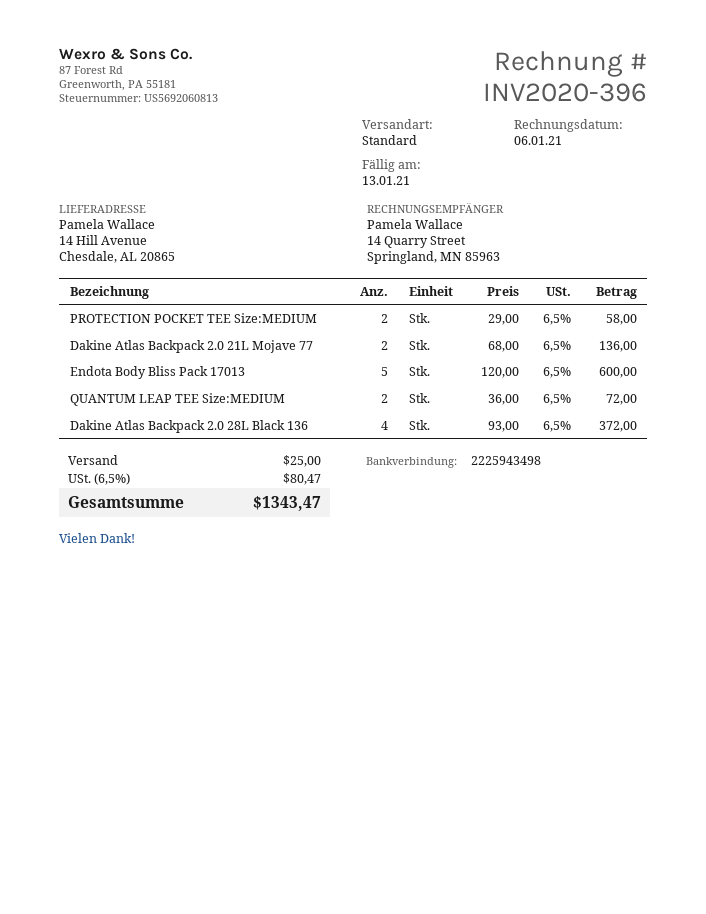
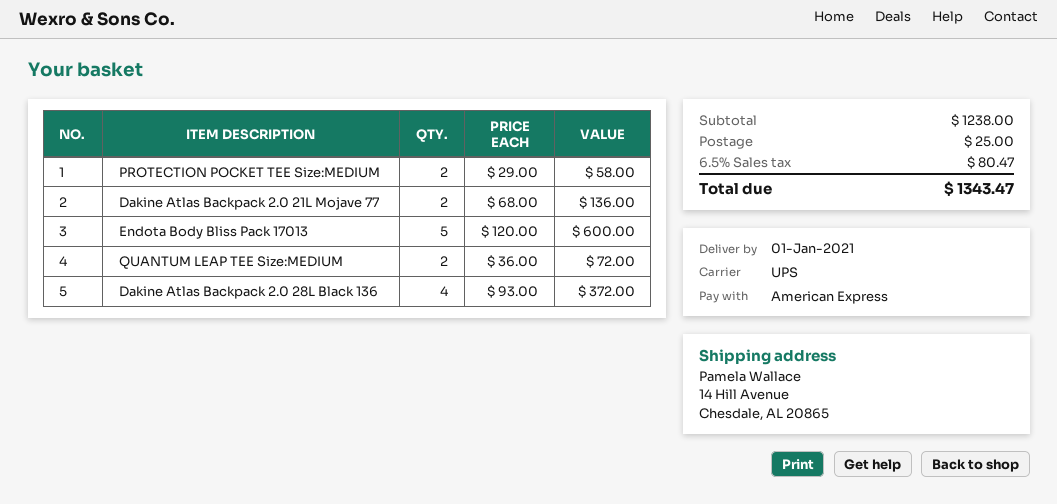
shipping method: standard -> UPS

